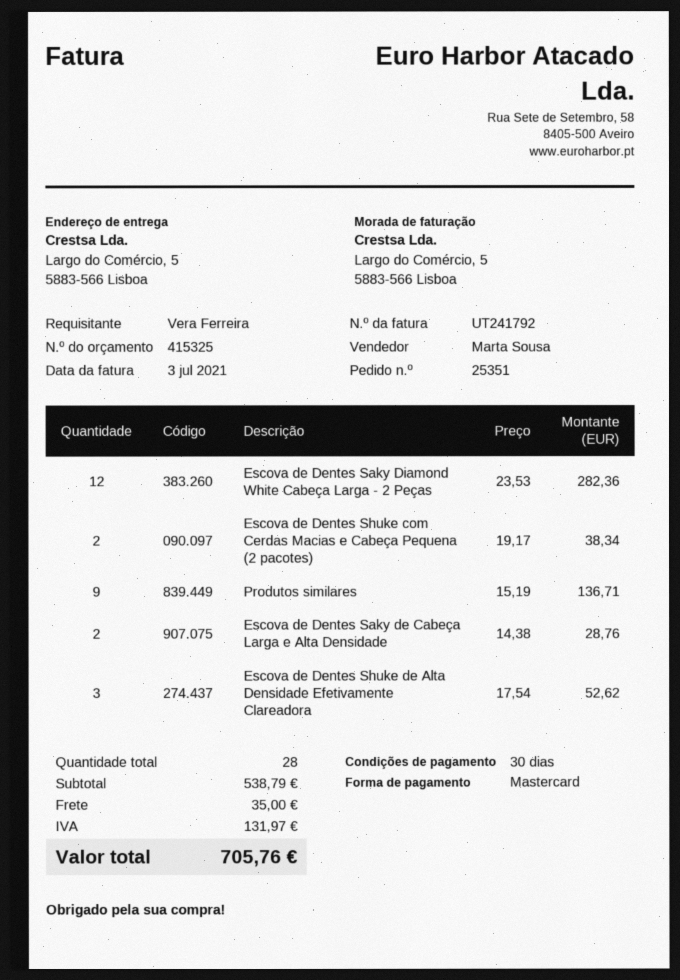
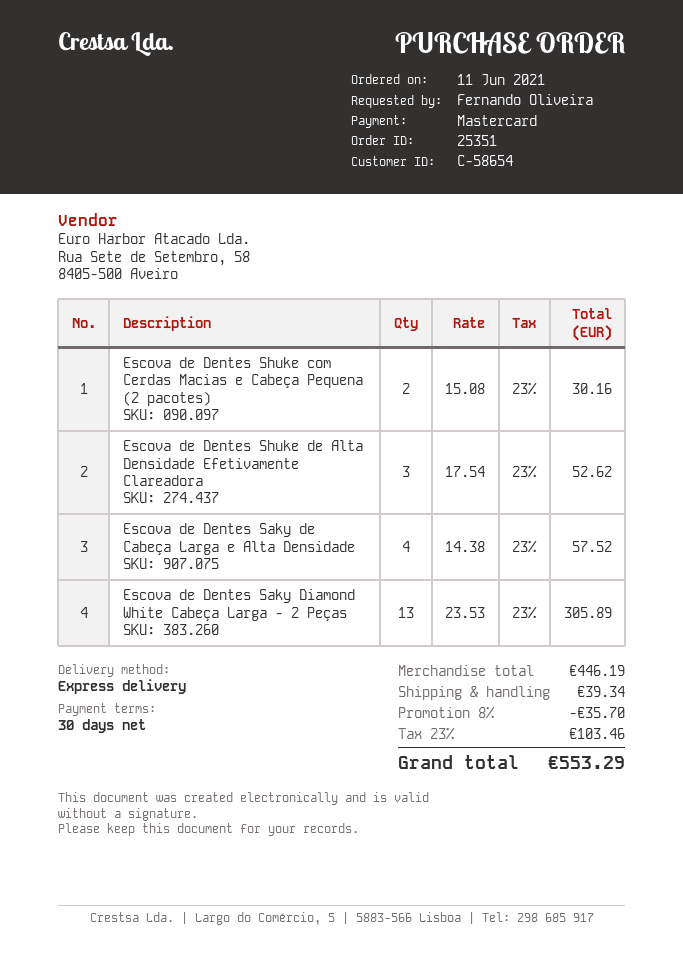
ordered by: Vera Ferreira -> Fernando Oliveira
Escova de Dentes Saky Diamond White Cabeça Larga - 2 Peças: 12 x 23.53 = 282.36 -> 13 x 23.53 = 305.89
Escova de Dentes Shuke com Cerdas Macias e Cabeça Pequena (2 pacotes): 2 x 19.17 = 38.34 -> 2 x 15.08 = 30.16
Produtos similares: 9 x 15.19 = 136.71 -> none
Escova de Dentes Saky de Cabeça Larga e Alta Densidade: 2 x 14.38 = 28.76 -> 4 x 14.38 = 57.52
subtotal: 538.79 -> 446.19
discount: none -> 8% = 35.70
shipping: 35.00 -> 39.34
tax: 131.97 -> 103.46
total: 705.76 -> 553.29

